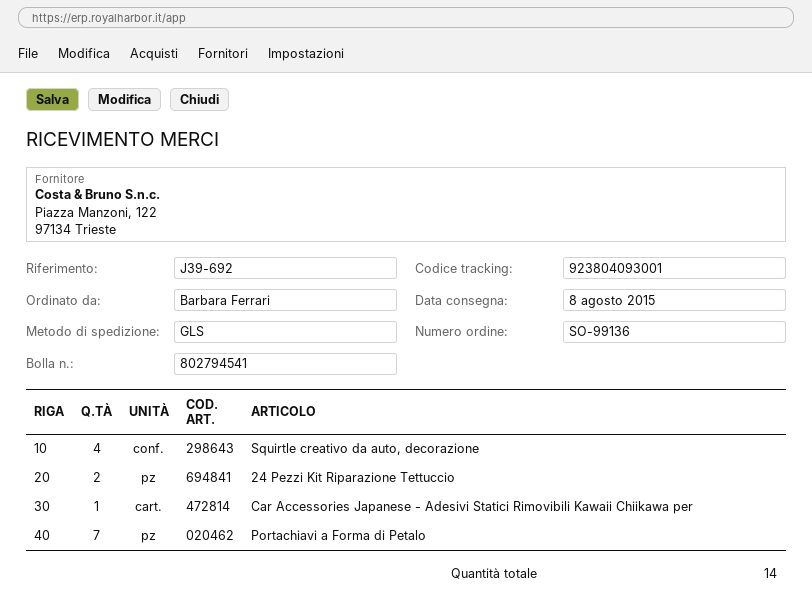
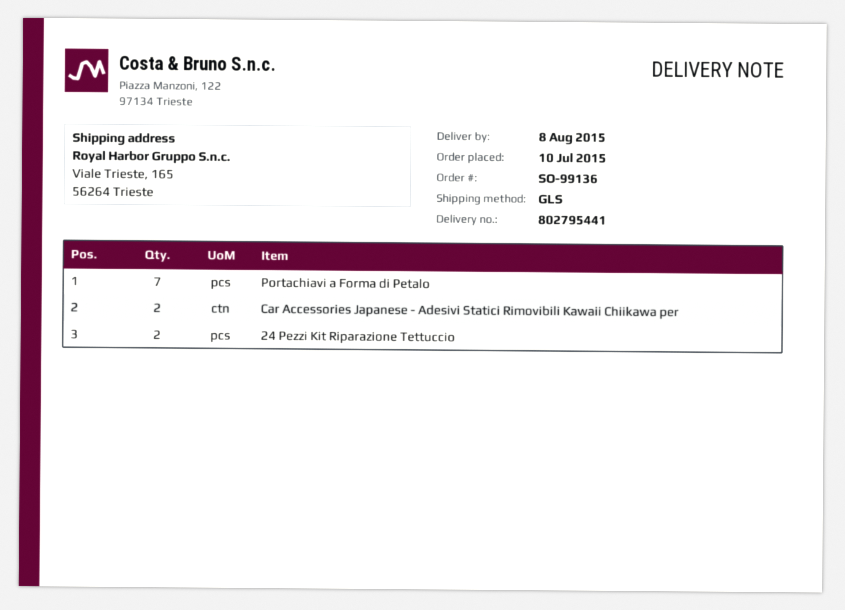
delivery note number: 802794541 -> 802795441
Squirtle creativo da auto, decorazione: 4 -> none
Car Accessories Japanese - Adesivi Statici Rimovibili Kawaii Chiikawa per: 1 -> 2

